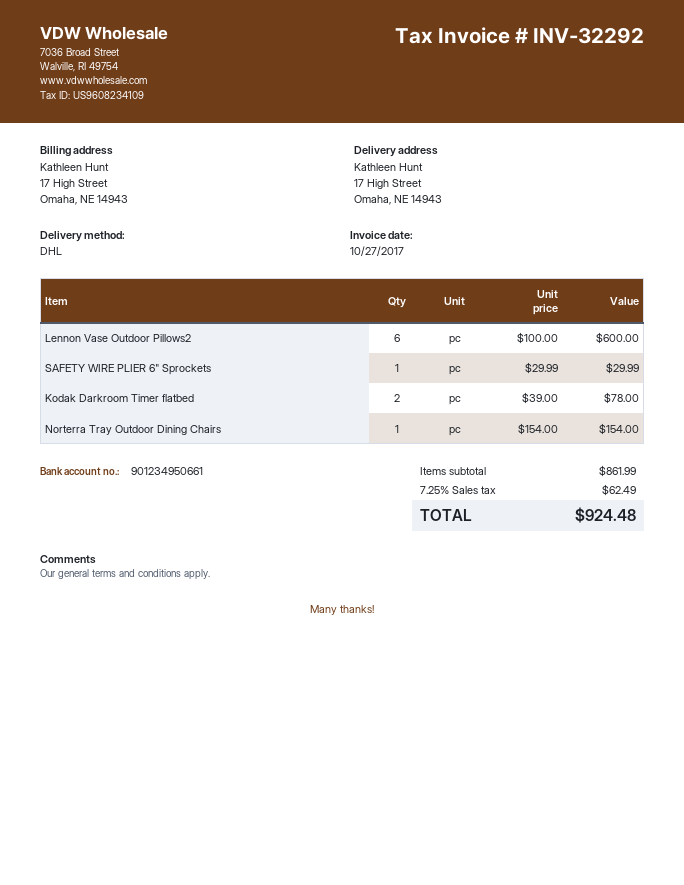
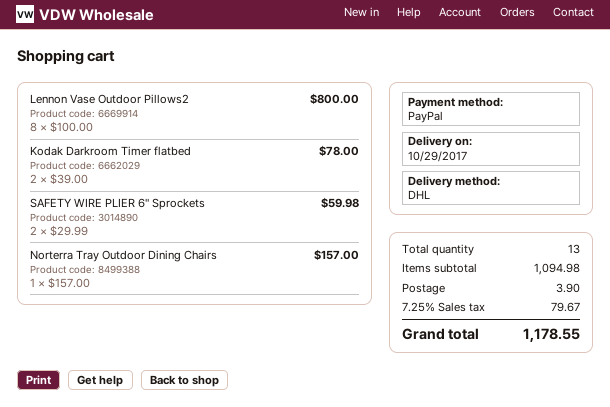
Lennon Vase Outdoor Pillows2: 6 x 100.00 = 600.00 -> 8 x 100.00 = 800.00
SAFETY WIRE PLIER 6" Sprockets: 1 x 29.99 = 29.99 -> 2 x 29.99 = 59.98
Norterra Tray Outdoor Dining Chairs: 1 x 154.00 = 154.00 -> 1 x 157.00 = 157.00
subtotal: 861.99 -> 1094.98
shipping: none -> 3.90
tax: 7.25% = 62.49 -> 7.25% = 79.67
total: 924.48 -> 1178.55

